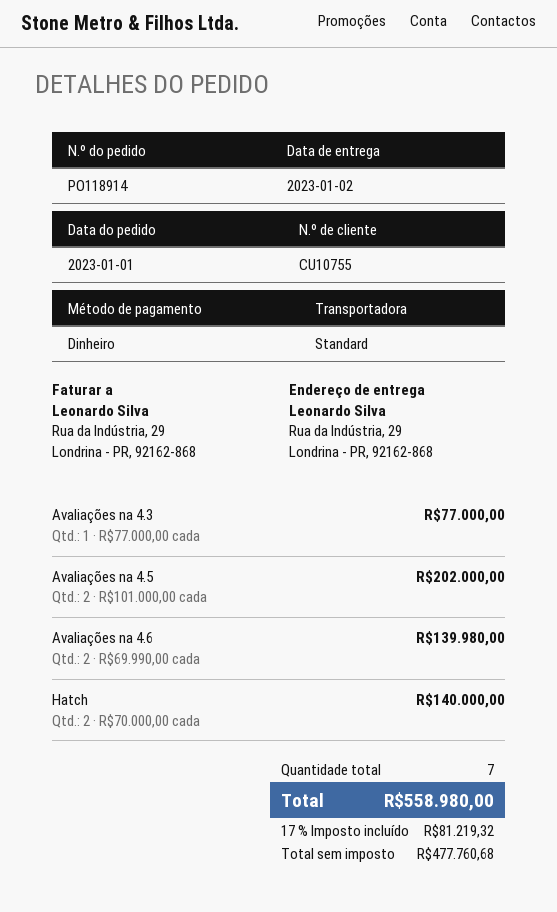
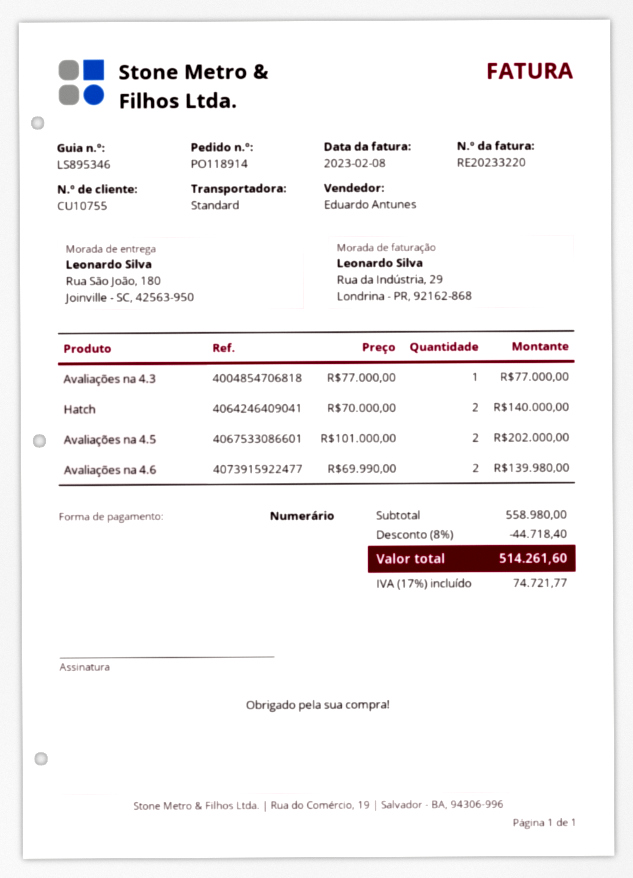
ship to: Rua da Indústria, 29, Londrina - PR, 92162-868 -> Rua São João, 180, Joinville - SC, 42563-950
discount: none -> 8% = 44718.40
tax: 17% = 81219.32 -> 17% = 74721.77
total: 558980.00 -> 514261.60

